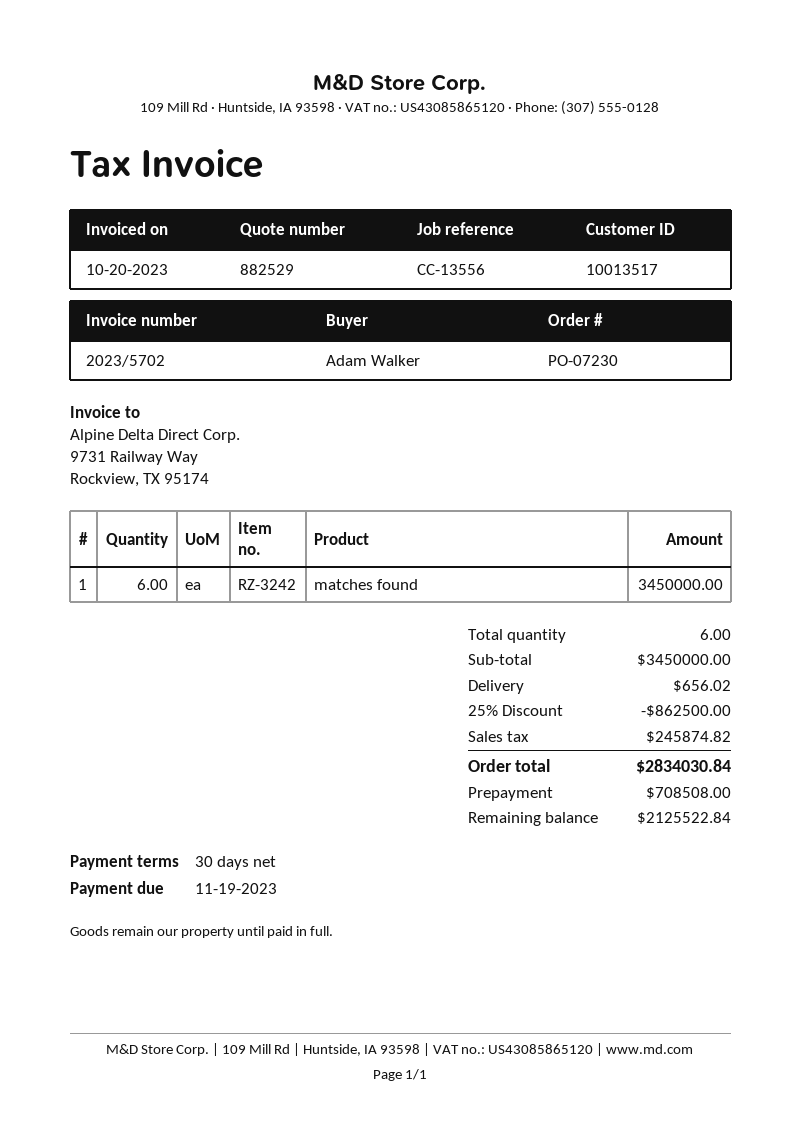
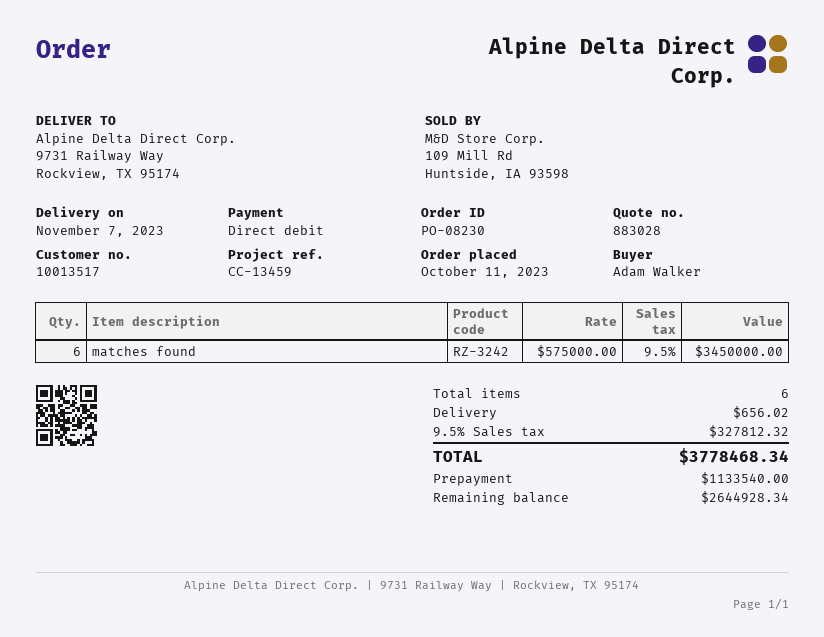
quote number: 882529 -> 883028
order number: PO-07230 -> PO-08230
reference: CC-13556 -> CC-13459
discount: 25% = 862500.00 -> none
tax: 245874.82 -> 327812.32
total: 2834030.84 -> 3778468.34
deposit: 708508.00 -> 1133540.00
balance: 2125522.84 -> 2644928.34

